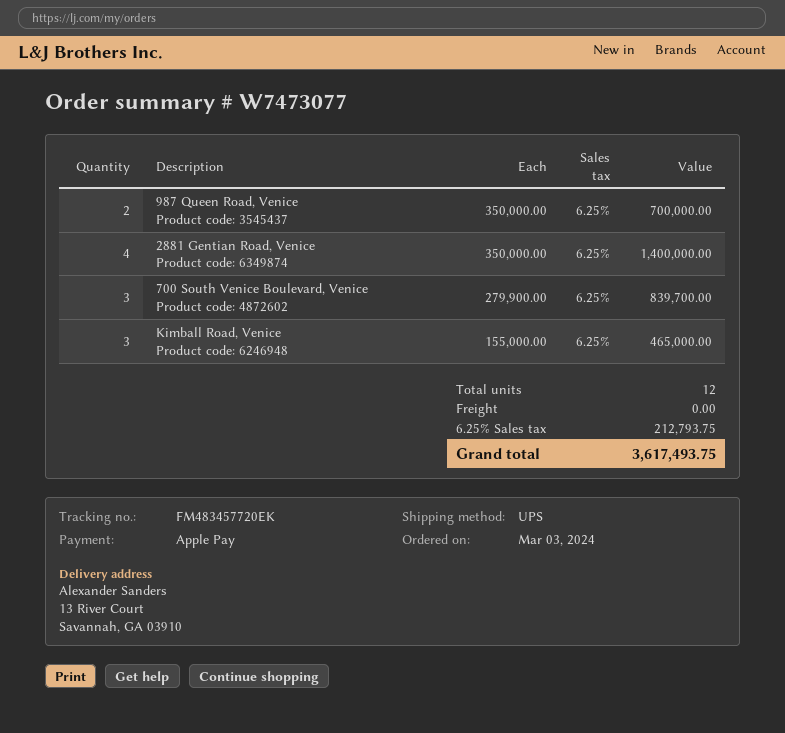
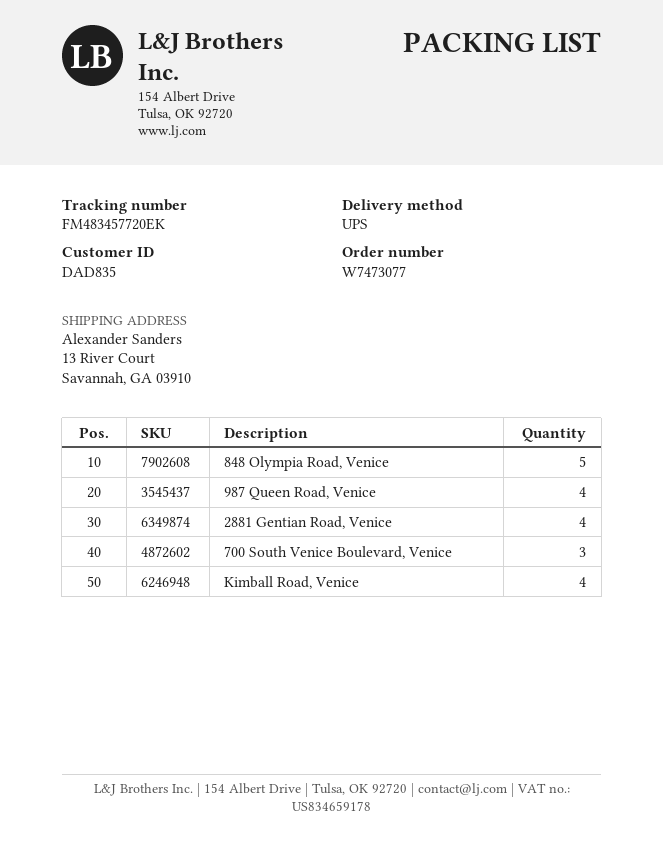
987 Queen Road, Venice: 2 -> 4
Kimball Road, Venice: 3 -> 4
848 Olympia Road, Venice: none -> 5

